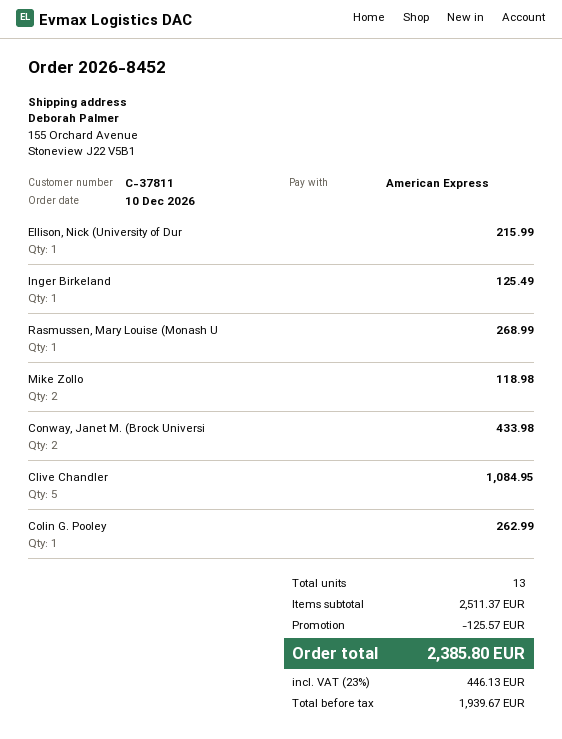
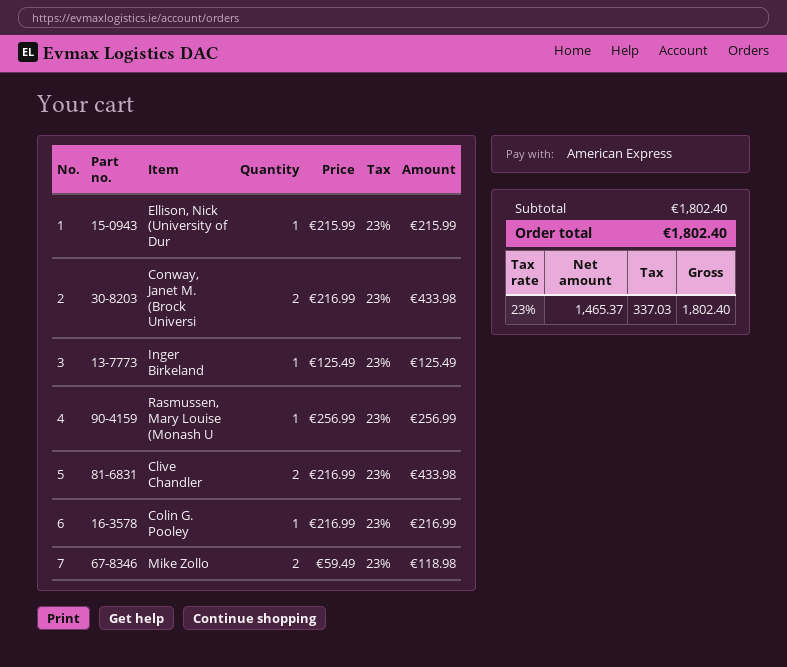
Rasmussen, Mary Louise (Monash U: 1 for 268.99 -> 1 for 256.99
Clive Chandler: 5 for 1084.95 -> 2 for 433.98
Colin G. Pooley: 1 for 262.99 -> 1 for 216.99
subtotal: 2511.37 -> 1802.40
discount: 125.57 -> none
net: 1939.67 -> 1465.37
tax: 23% = 446.13 -> 23% = 337.03
total: 2385.80 -> 1802.40

